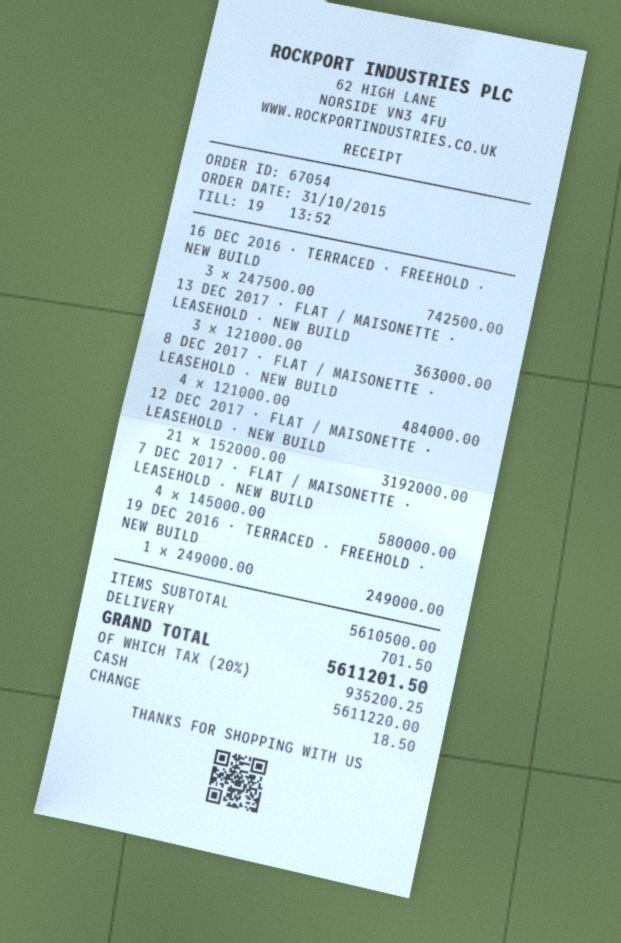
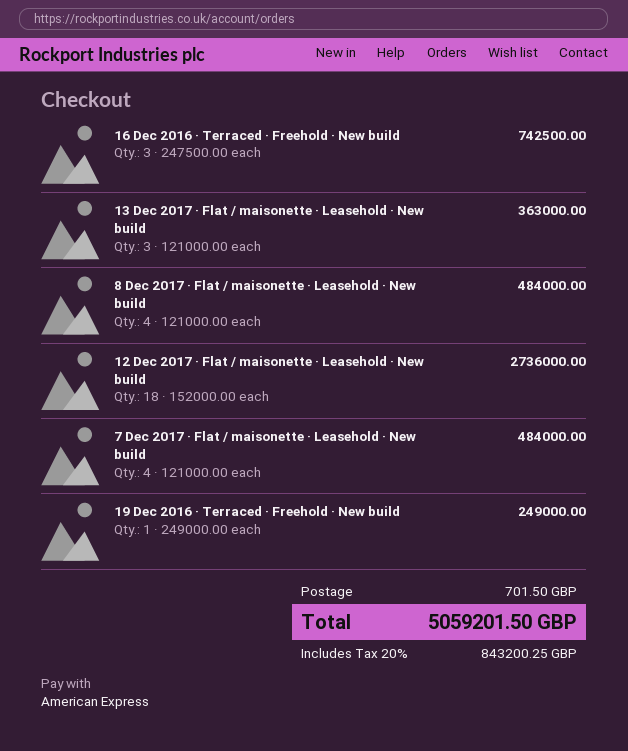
payment method: cash -> American Express
12 DEC 2017 · FLAT / MAISONETTE · LEASEHOLD · NEW BUILD: 21 x 152000.00 = 3192000.00 -> 18 x 152000.00 = 2736000.00
7 DEC 2017 · FLAT / MAISONETTE · LEASEHOLD · NEW BUILD: 4 x 145000.00 = 580000.00 -> 4 x 121000.00 = 484000.00
tax: 20% = 935200.25 -> 20% = 843200.25
total: 5611201.50 -> 5059201.50

